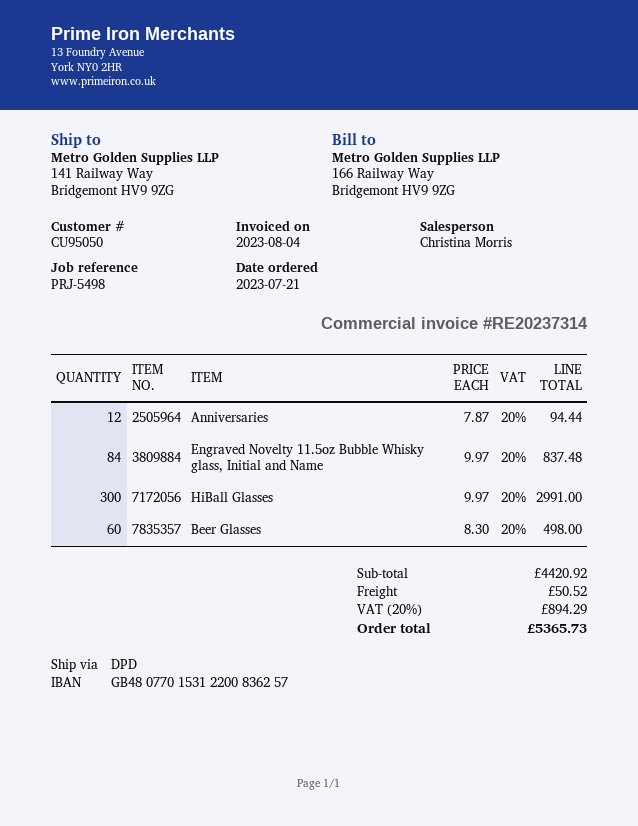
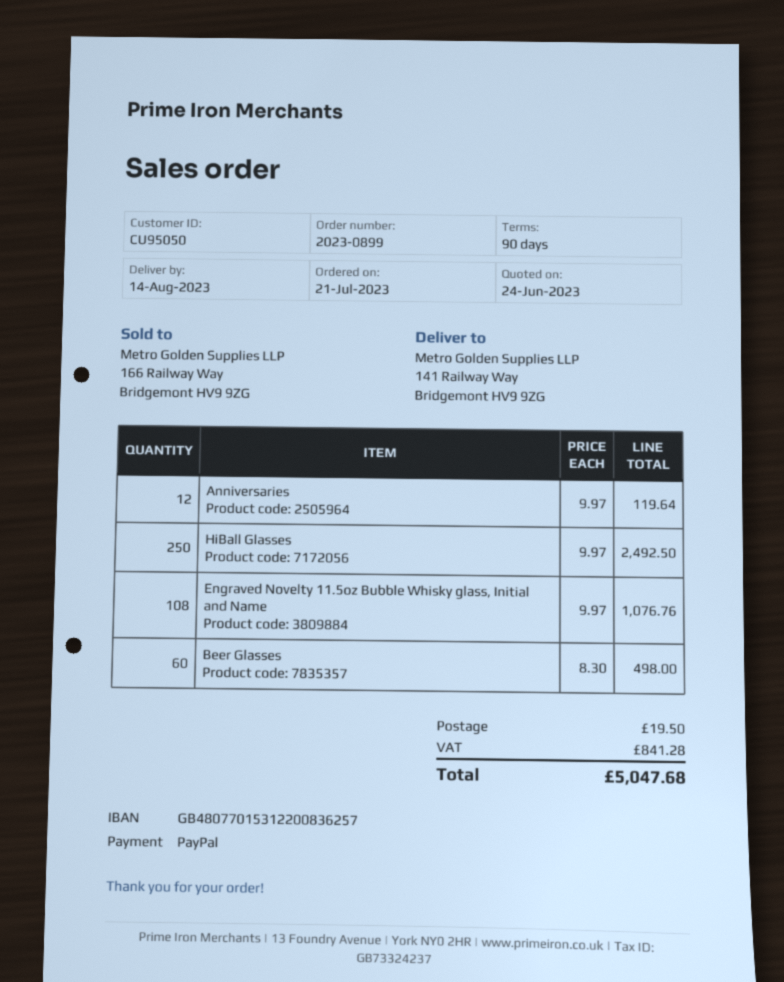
Anniversaries: 12 x 7.87 = 94.44 -> 12 x 9.97 = 119.64
Engraved Novelty 11.5oz Bubble Whisky glass, Initial and Name: 84 x 9.97 = 837.48 -> 108 x 9.97 = 1076.76
HiBall Glasses: 300 x 9.97 = 2991.00 -> 250 x 9.97 = 2492.50
shipping: 50.52 -> 19.50
tax: 894.29 -> 841.28
total: 5365.73 -> 5047.68

